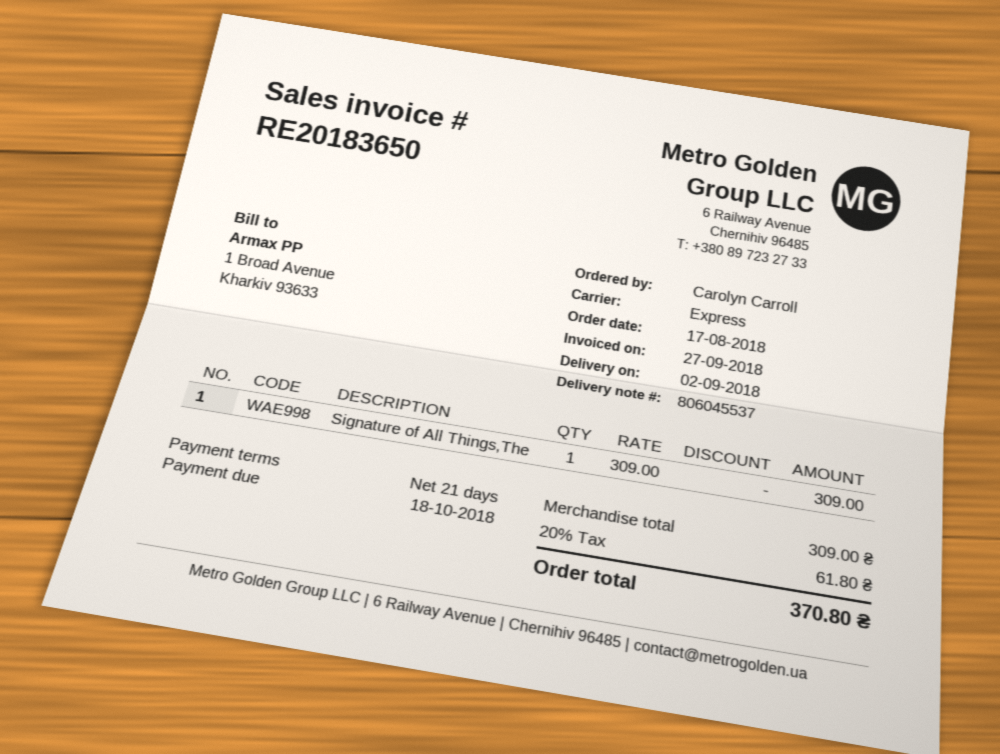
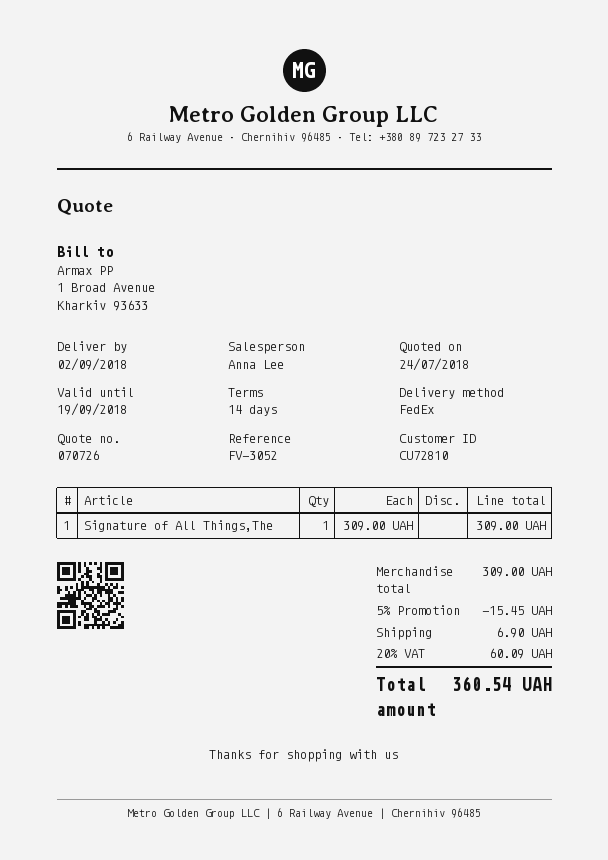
payment terms: 21 days -> 14 days
shipping method: express -> FedEx
discount: none -> 5% = 15.45
shipping: none -> 6.90
tax: 20% = 61.80 -> 20% = 60.09
total: 370.80 -> 360.54

